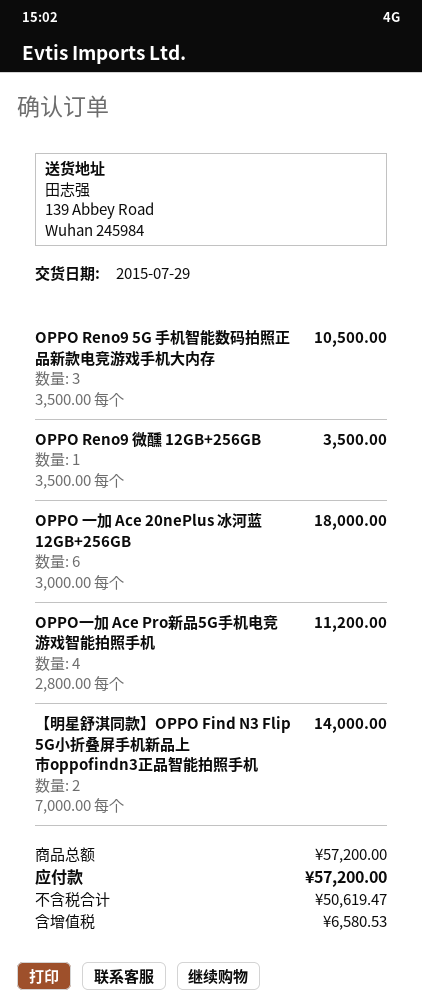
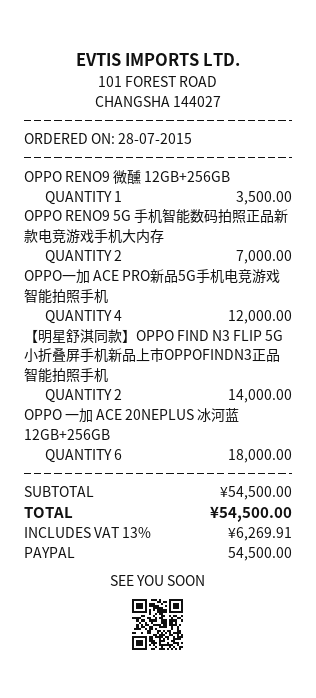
OPPO Reno9 5G 手机智能数码拍照正品新款电竞游戏手机大内存: 3 for 10500.00 -> 2 for 7000.00
OPPO一加 Ace Pro新品5G手机电竞游戏智能拍照手机: 4 for 11200.00 -> 4 for 12000.00
subtotal: 57200.00 -> 54500.00
tax: 6580.53 -> 6269.91
total: 57200.00 -> 54500.00

